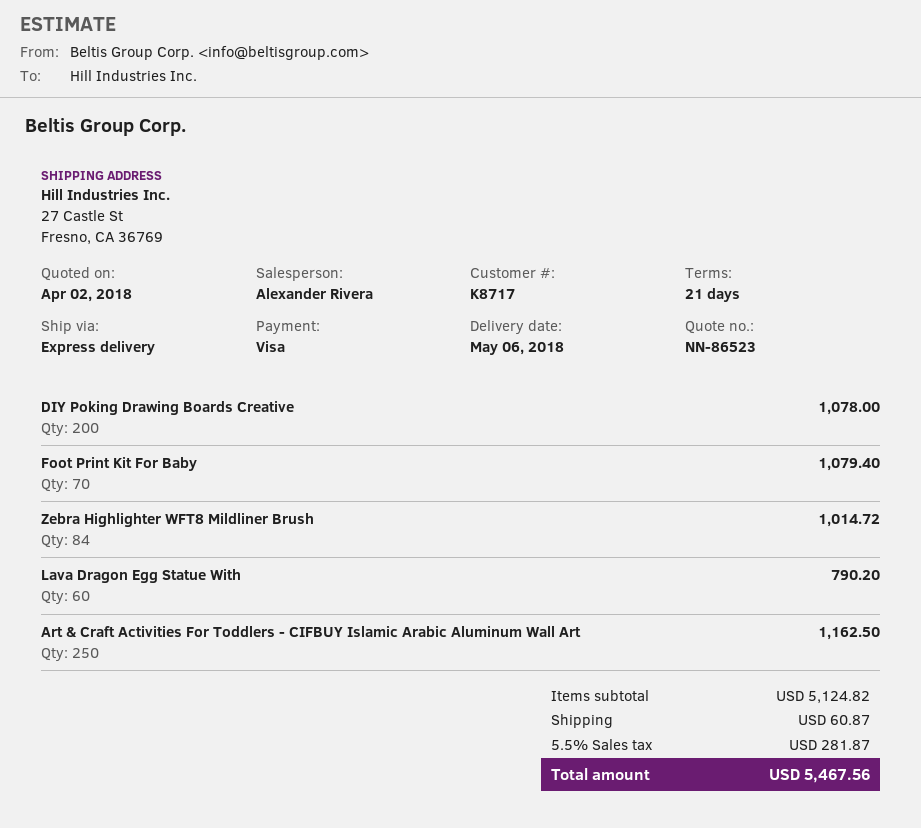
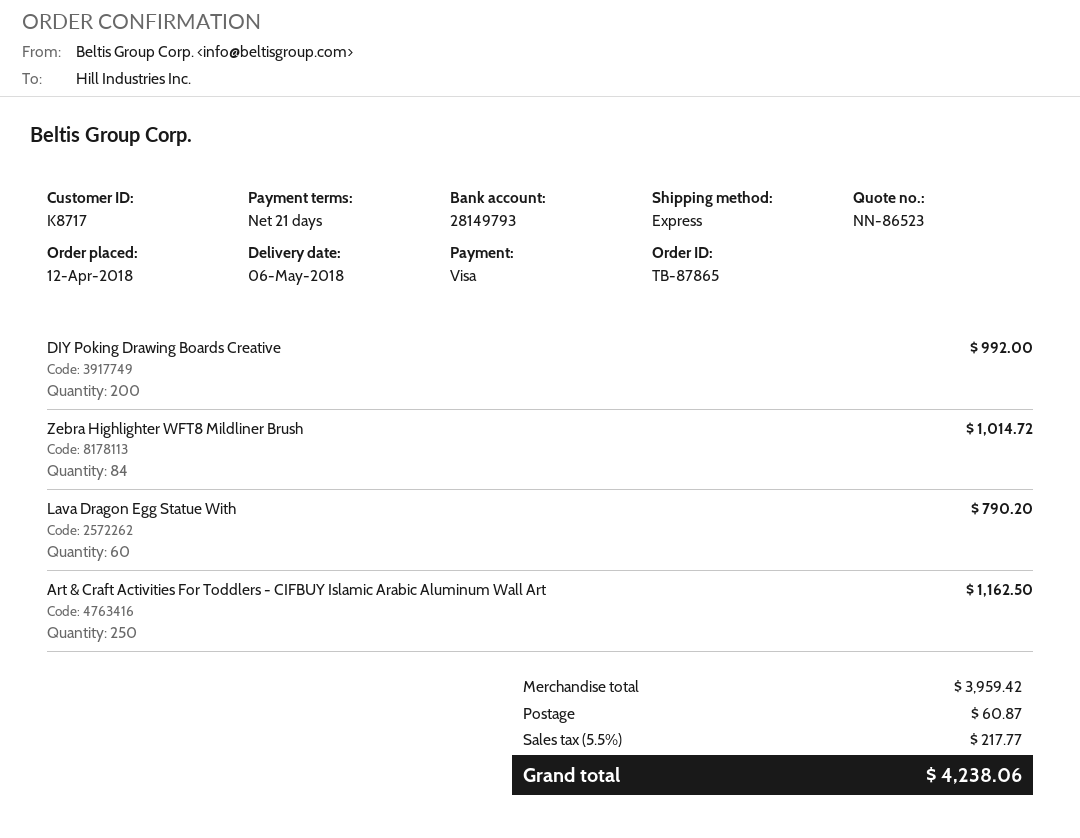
DIY Poking Drawing Boards Creative: 200 for 1078.00 -> 200 for 992.00
Foot Print Kit For Baby: 70 for 1079.40 -> none
subtotal: 5124.82 -> 3959.42
tax: 5.5% = 281.87 -> 5.5% = 217.77
total: 5467.56 -> 4238.06

